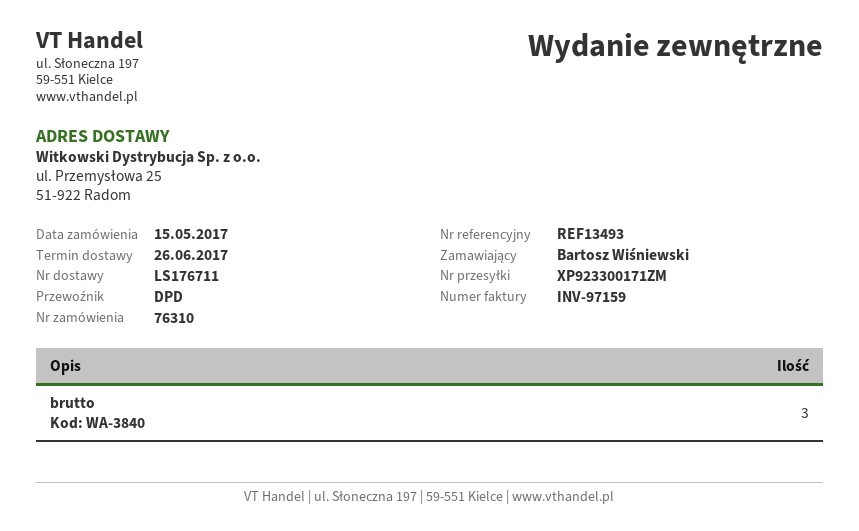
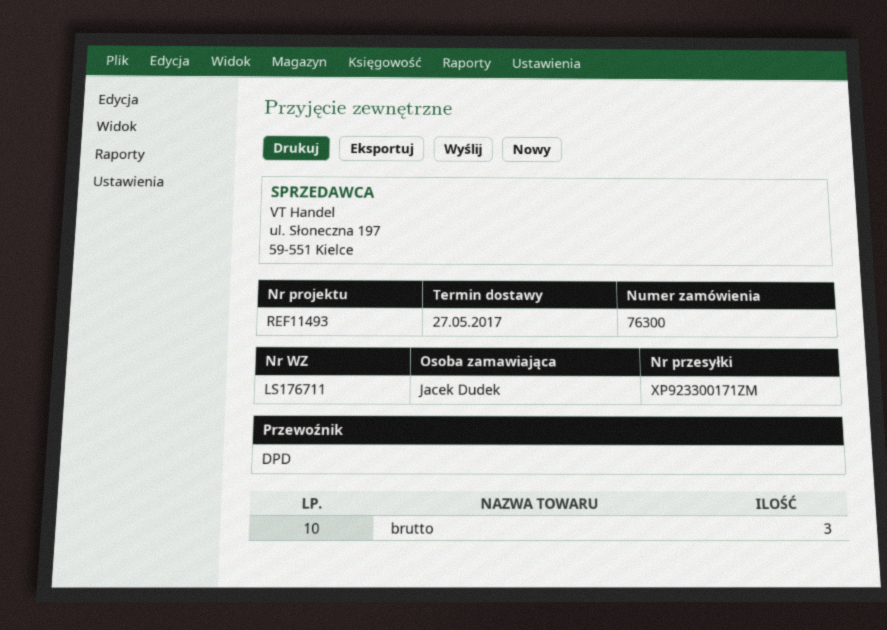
order number: 76310 -> 76300
delivery date: 2017-06-26 -> 2017-05-27
reference: REF13493 -> REF11493
ordered by: Bartosz Wiśniewski -> Jacek Dudek

